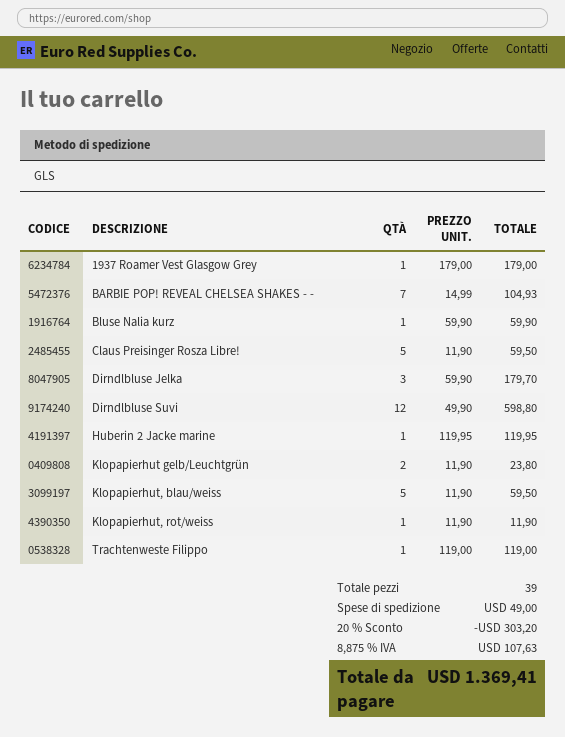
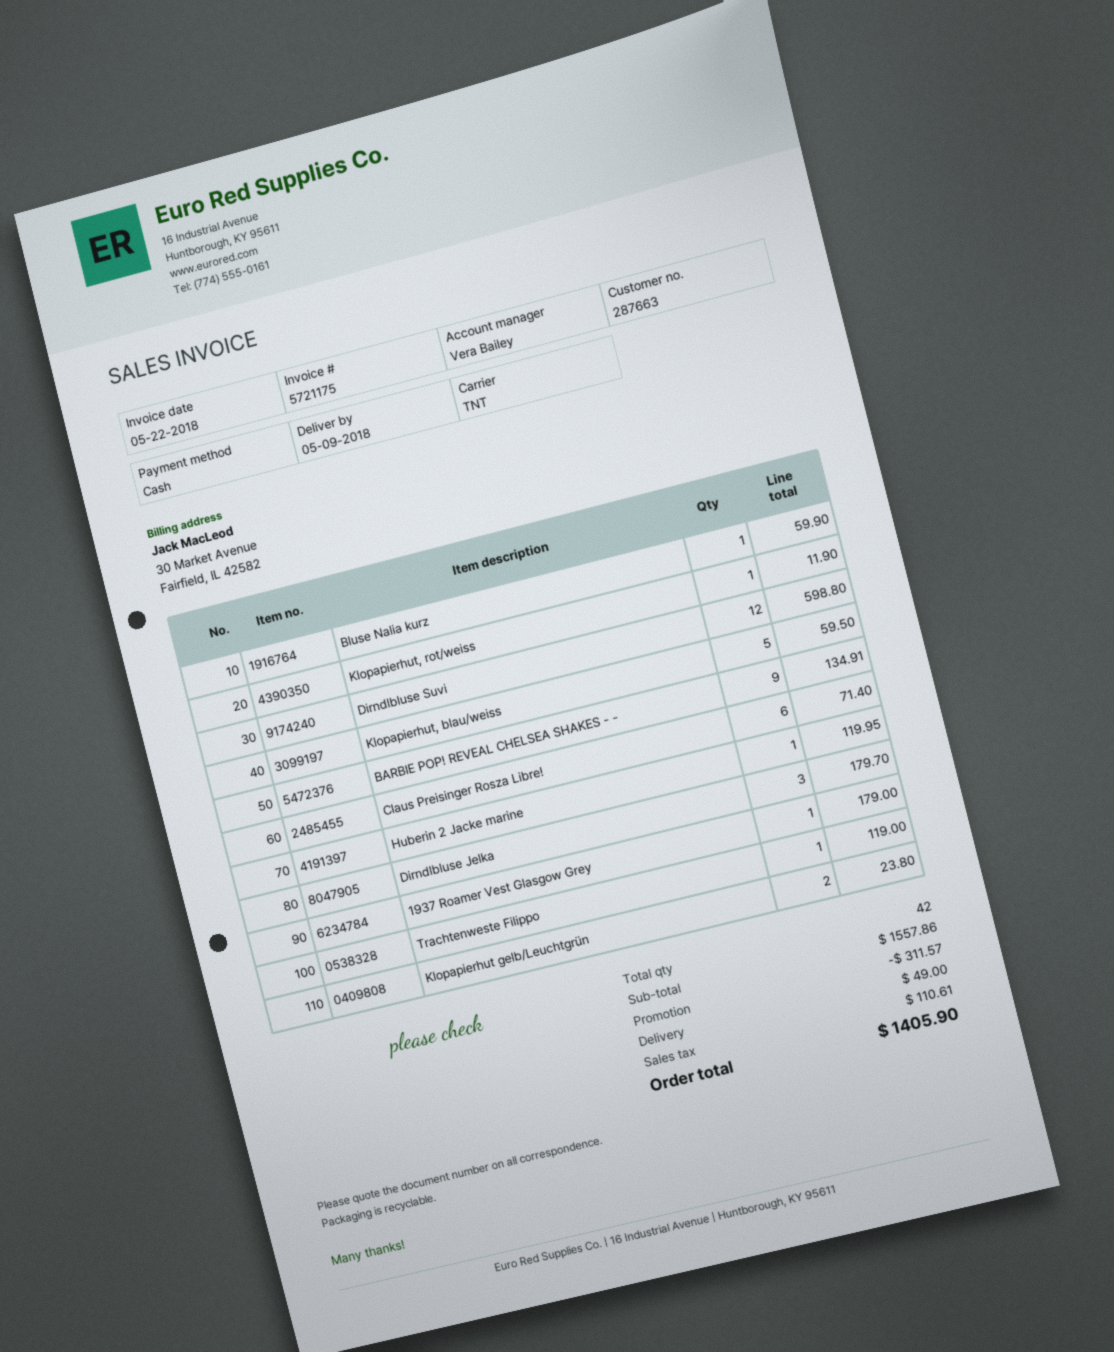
shipping method: GLS -> TNT
BARBIE POP! REVEAL CHELSEA SHAKES - -: 7 for 104.93 -> 9 for 134.91
Claus Preisinger Rosza Libre!: 5 for 59.50 -> 6 for 71.40
total quantity: 39 -> 42
discount: 303.20 -> 311.57
tax: 107.63 -> 110.61
total: 1369.41 -> 1405.90

